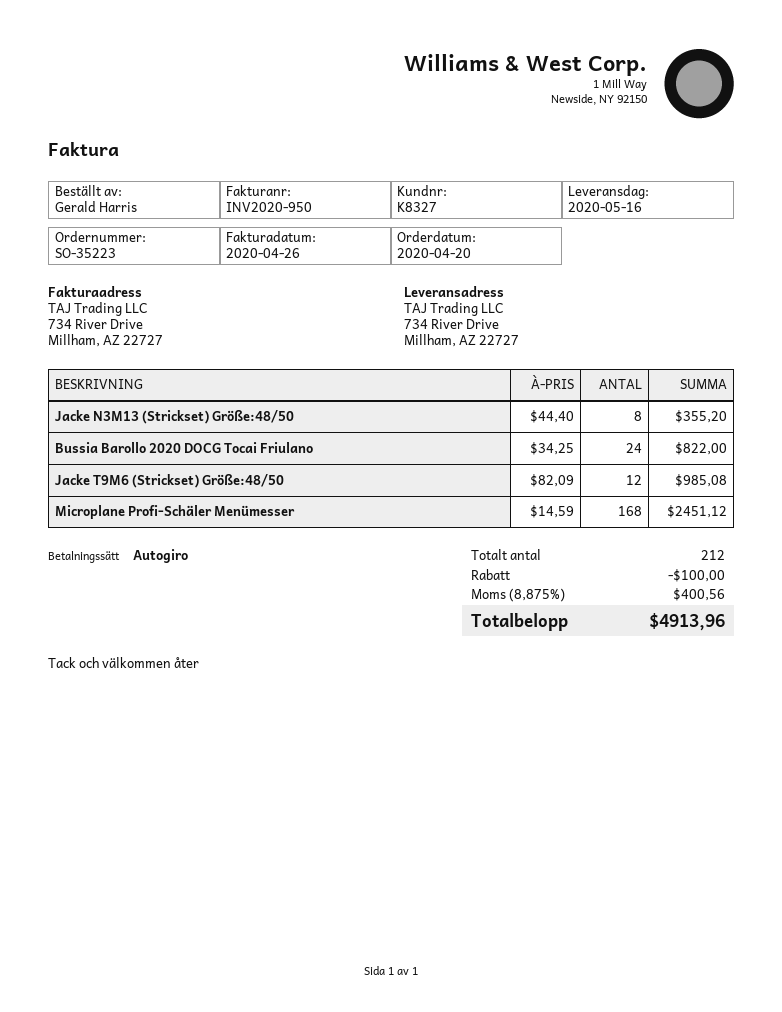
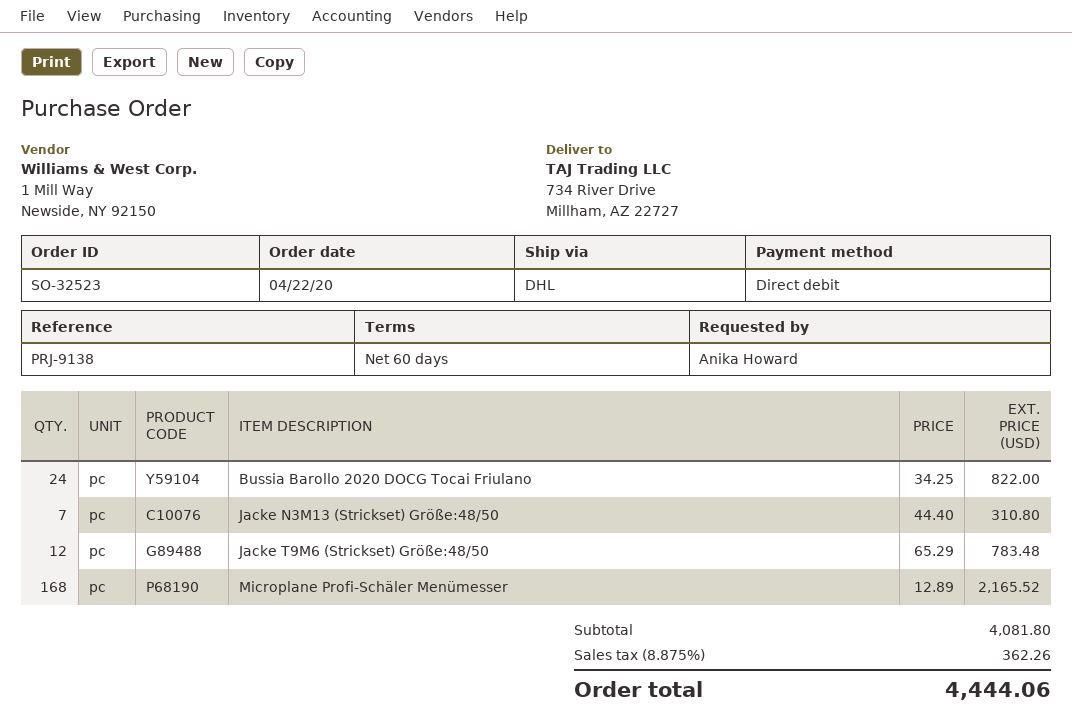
order number: SO-35223 -> SO-32523
order date: 2020-04-20 -> 2020-04-22
ordered by: Gerald Harris -> Anika Howard
Jacke N3M13 (Strickset) Größe:48/50: 8 x 44.40 = 355.20 -> 7 x 44.40 = 310.80
Jacke T9M6 (Strickset) Größe:48/50: 12 x 82.09 = 985.08 -> 12 x 65.29 = 783.48
Microplane Profi-Schäler Menümesser: 168 x 14.59 = 2451.12 -> 168 x 12.89 = 2165.52
discount: 100.00 -> none
tax: 8.875% = 400.56 -> 8.875% = 362.26
total: 4913.96 -> 4444.06

